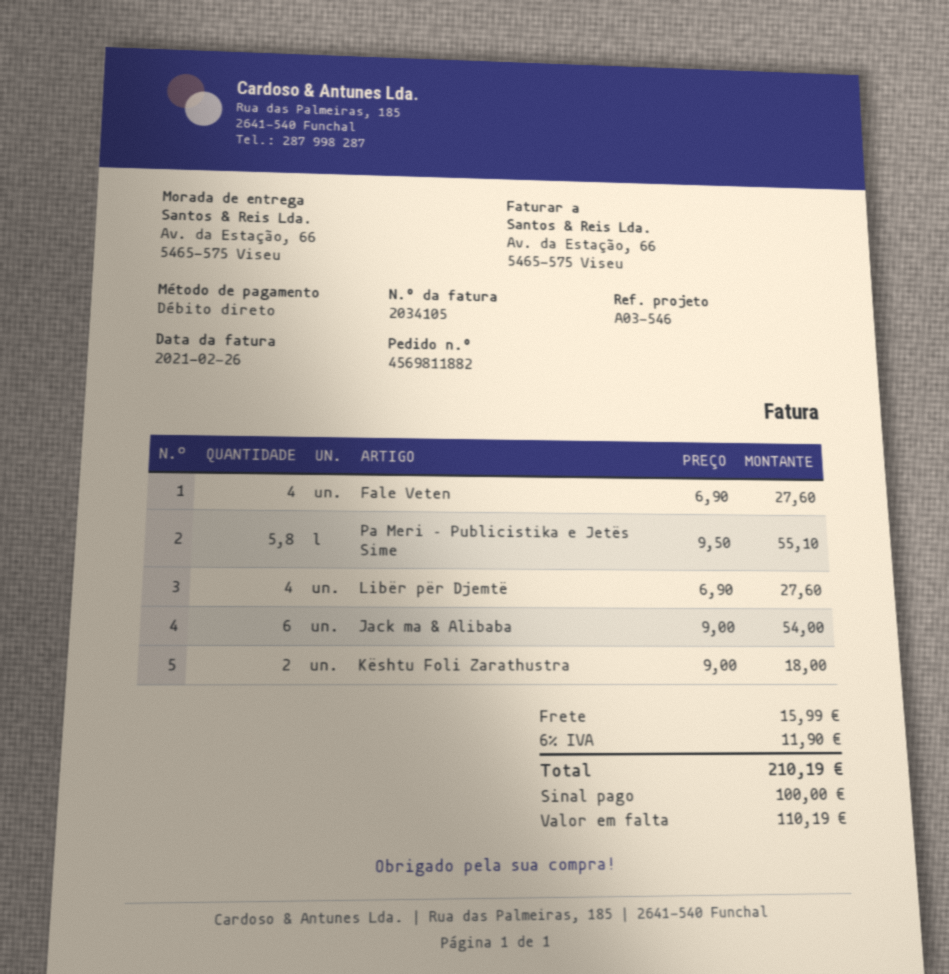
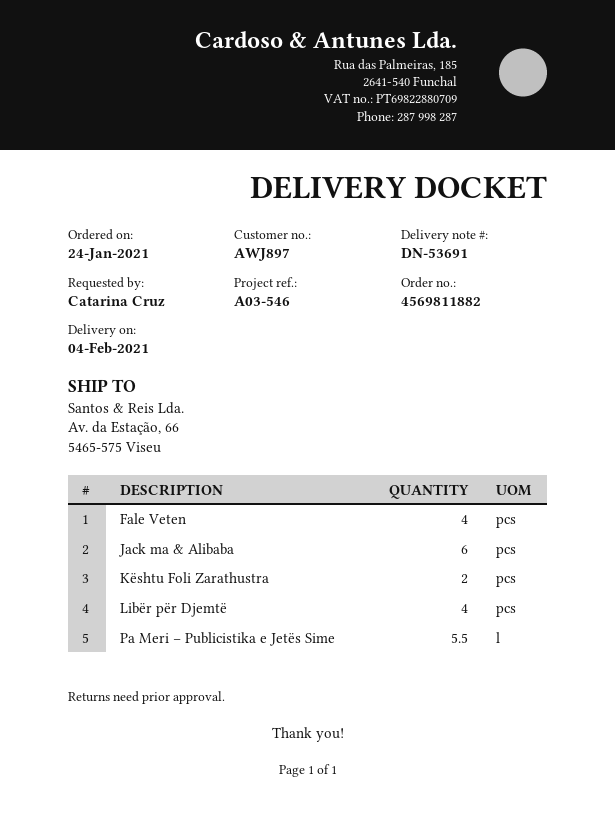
Pa Meri – Publicistika e Jetës Sime: 5.8 -> 5.5

